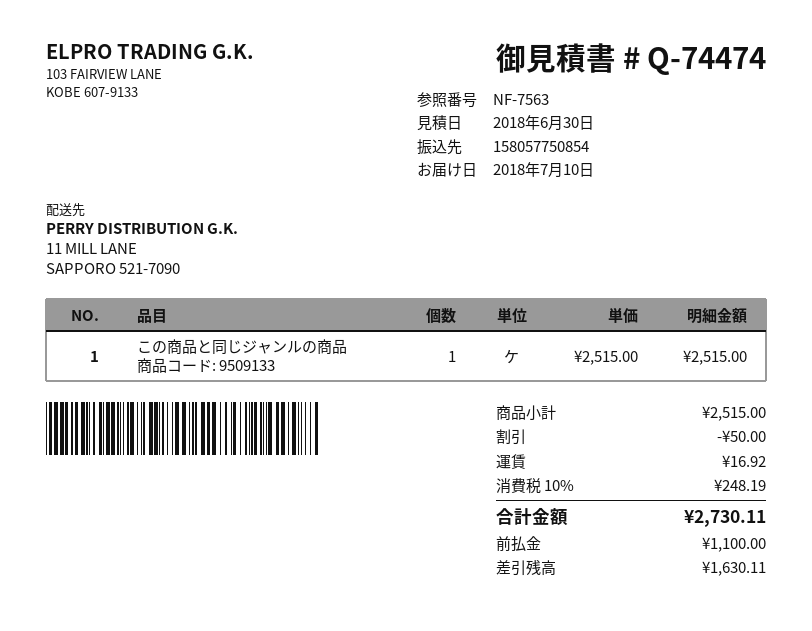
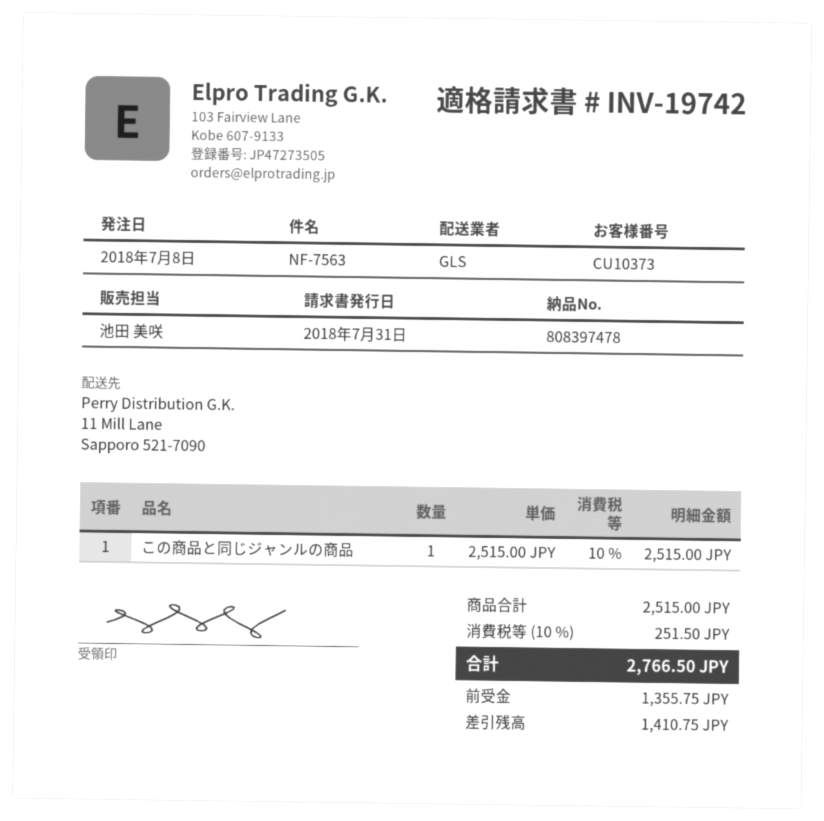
discount: 50.00 -> none
shipping: 16.92 -> none
tax: 10% = 248.19 -> 10% = 251.50
total: 2730.11 -> 2766.50
deposit: 1100.00 -> 1355.75
balance: 1630.11 -> 1410.75

